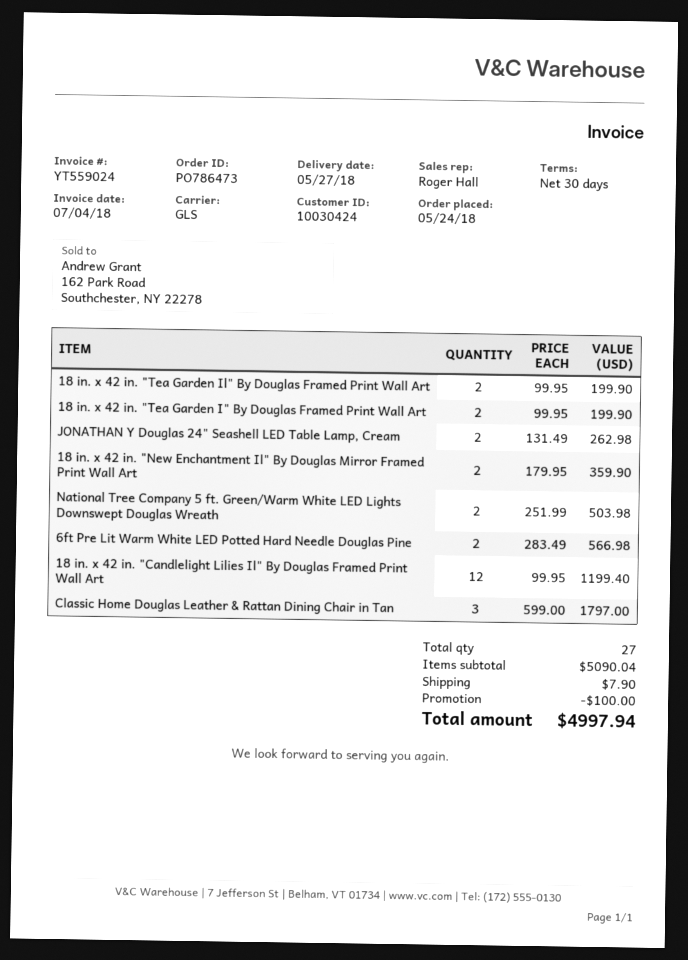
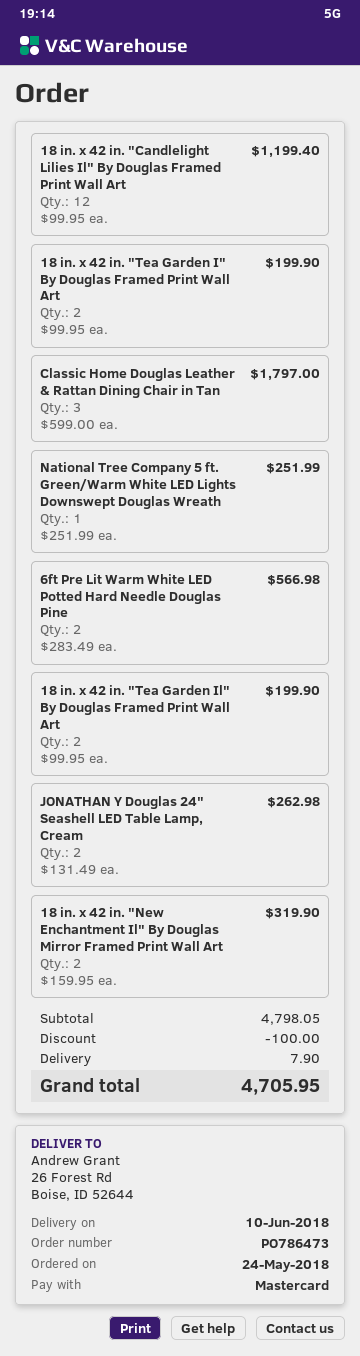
delivery date: 2018-05-27 -> 2018-06-10
18 in. x 42 in. "New Enchantment Il" By Douglas Mirror Framed Print Wall Art: 2 x 179.95 = 359.90 -> 2 x 159.95 = 319.90
National Tree Company 5 ft. Green/Warm White LED Lights Downswept Douglas Wreath: 2 x 251.99 = 503.98 -> 1 x 251.99 = 251.99
subtotal: 5090.04 -> 4798.05
total: 4997.94 -> 4705.95

